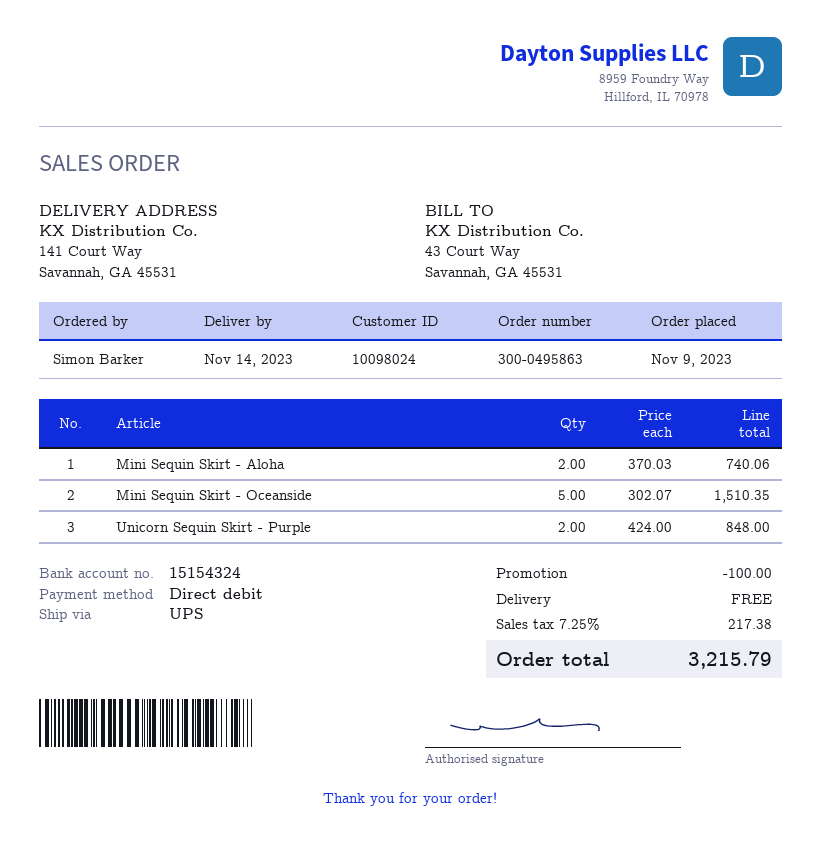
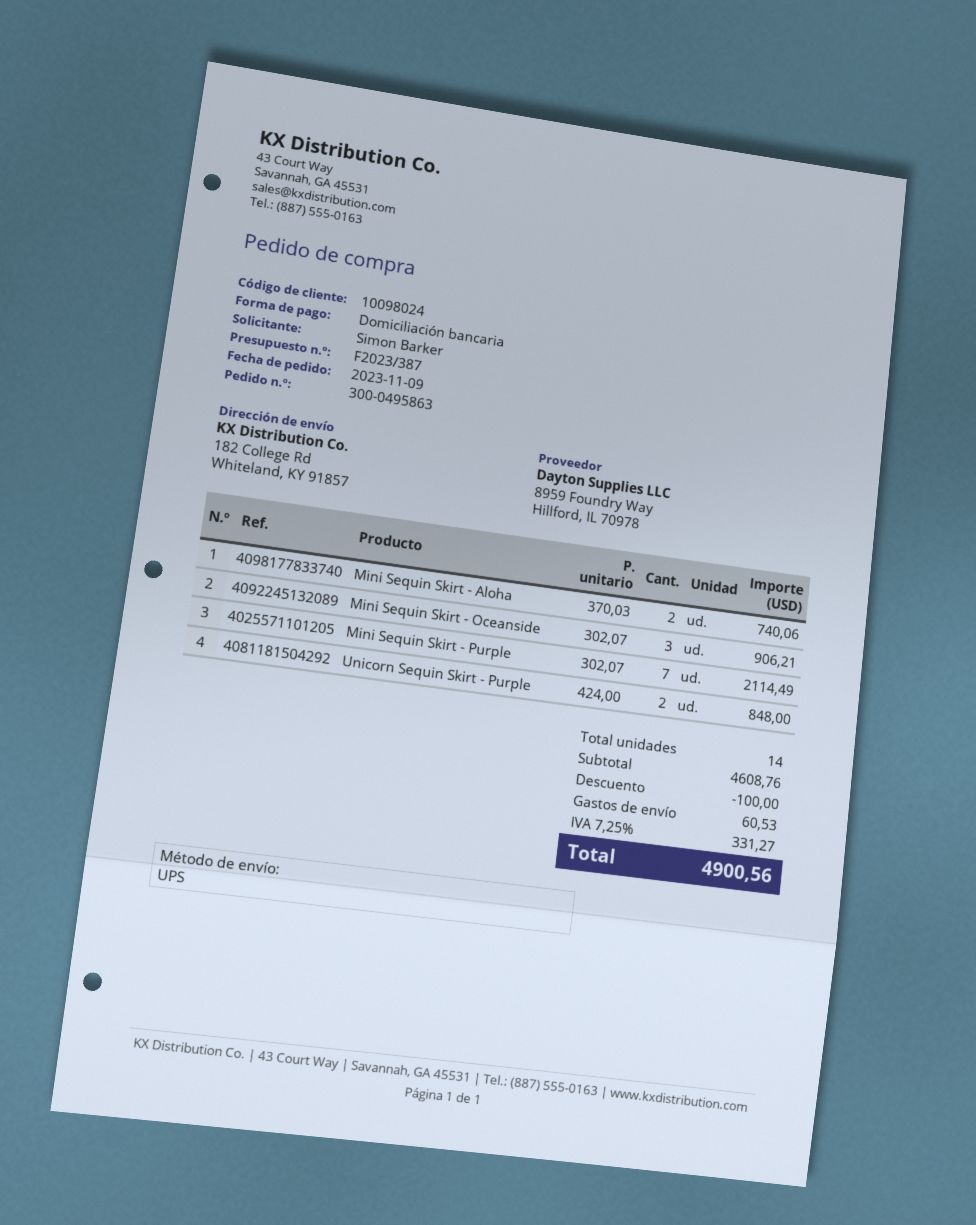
ship to: 141 Court Way, Savannah, GA 45531 -> 182 College Rd, Whiteland, KY 91857
Mini Sequin Skirt - Oceanside: 5 x 302.07 = 1510.35 -> 3 x 302.07 = 906.21
Mini Sequin Skirt - Purple: none -> 7 x 302.07 = 2114.49
shipping: 0.00 -> 60.53
tax: 7.25% = 217.38 -> 7.25% = 331.27
total: 3215.79 -> 4900.56

